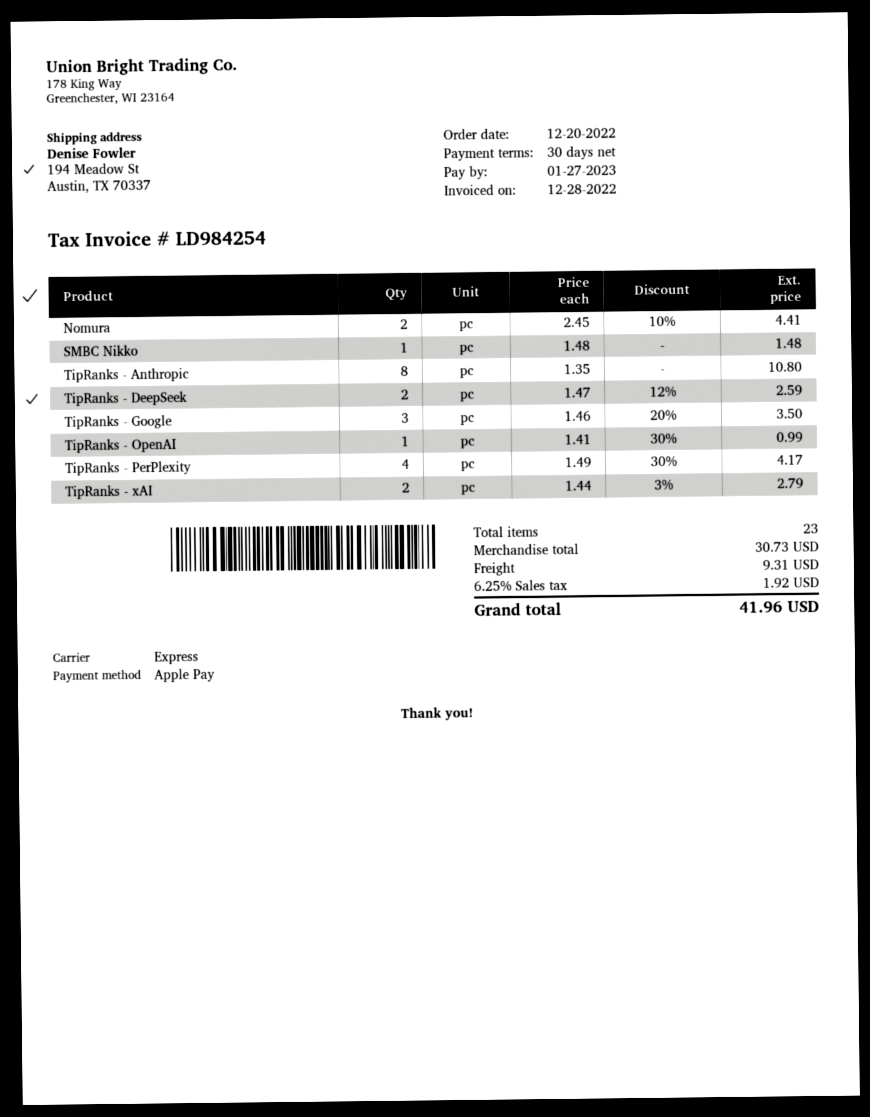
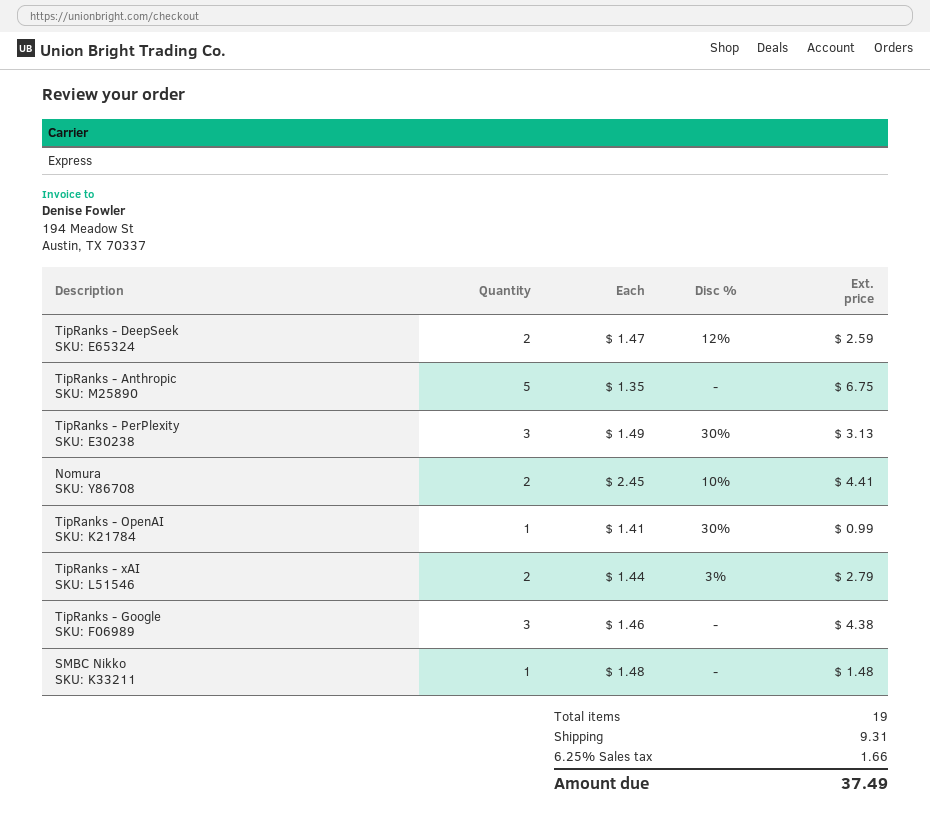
TipRanks - Anthropic: 8 x 1.35 = 10.80 -> 5 x 1.35 = 6.75
TipRanks - Google: 3 x 1.46 - 20% = 3.50 -> 3 x 1.46 = 4.38
TipRanks - PerPlexity: 4 x 1.49 - 30% = 4.17 -> 3 x 1.49 - 30% = 3.13
total quantity: 23 -> 19
tax: 6.25% = 1.92 -> 6.25% = 1.66
total: 41.96 -> 37.49

